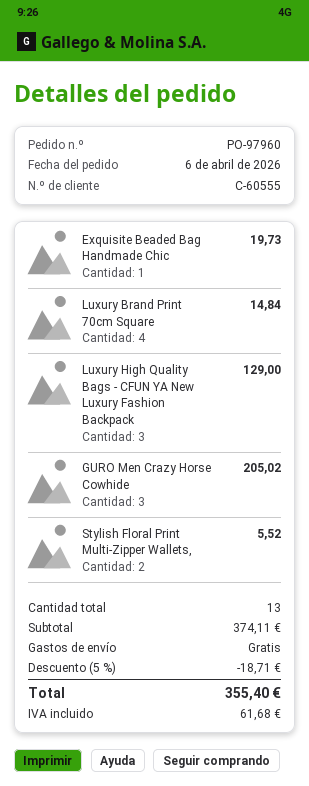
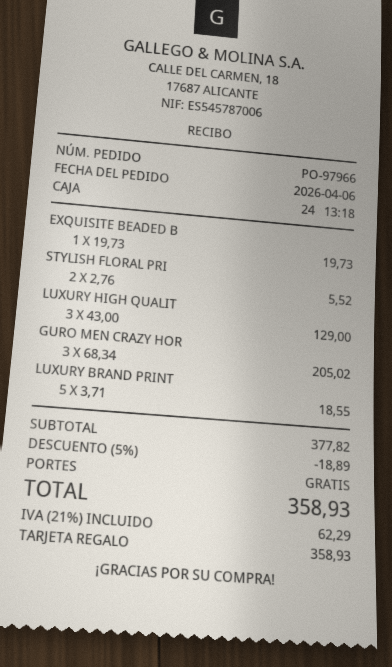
order number: PO-97960 -> PO-97966
Luxury Brand Print 70cm Square: 4 for 14.84 -> 5 for 18.55
subtotal: 374.11 -> 377.82
discount: 5% = 18.71 -> 5% = 18.89
tax: 61.68 -> 62.29
total: 355.40 -> 358.93

